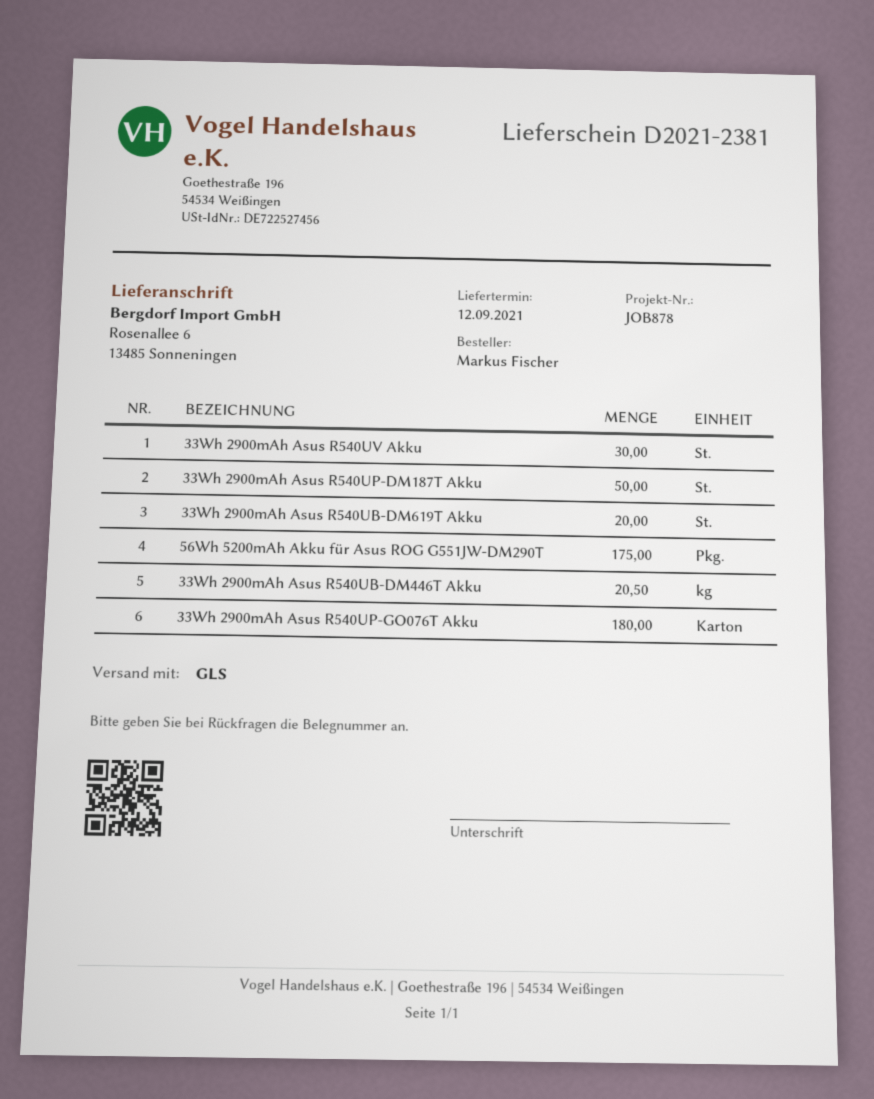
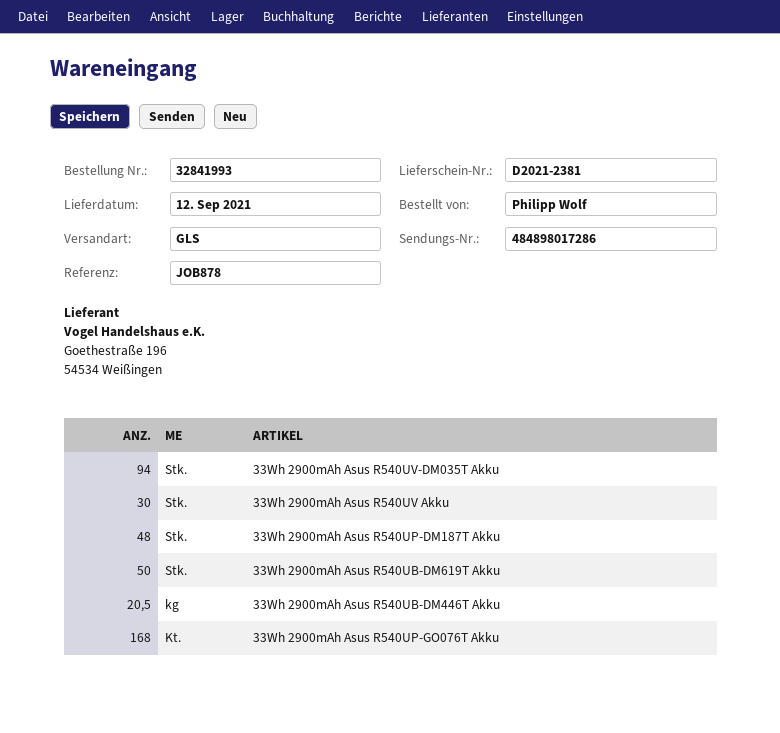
ordered by: Markus Fischer -> Philipp Wolf
33Wh 2900mAh Asus R540UP-DM187T Akku: 50 -> 48
33Wh 2900mAh Asus R540UB-DM619T Akku: 20 -> 50
56Wh 5200mAh Akku für Asus ROG G551JW-DM290T: 175 -> none
33Wh 2900mAh Asus R540UP-GO076T Akku: 180 -> 168
33Wh 2900mAh Asus R540UV-DM035T Akku: none -> 94

